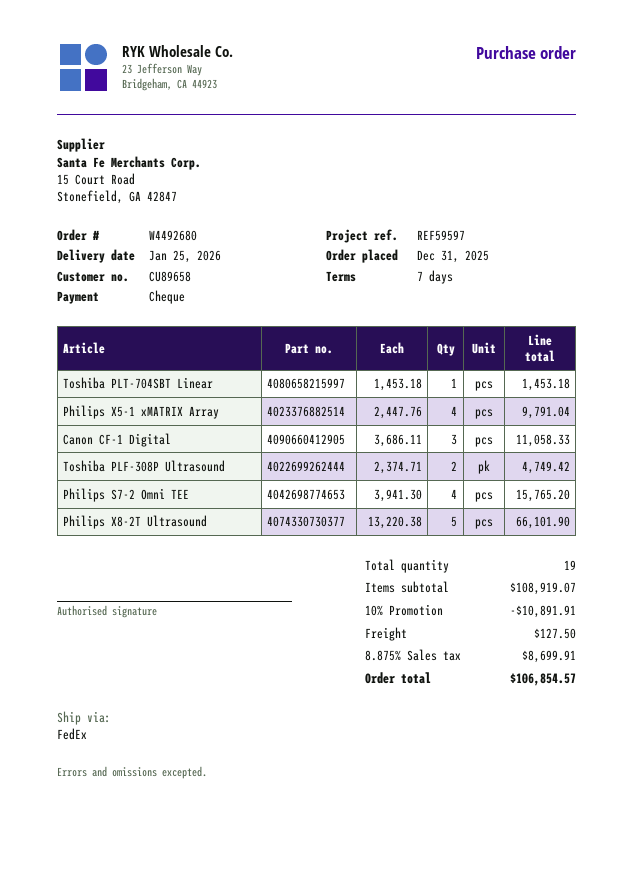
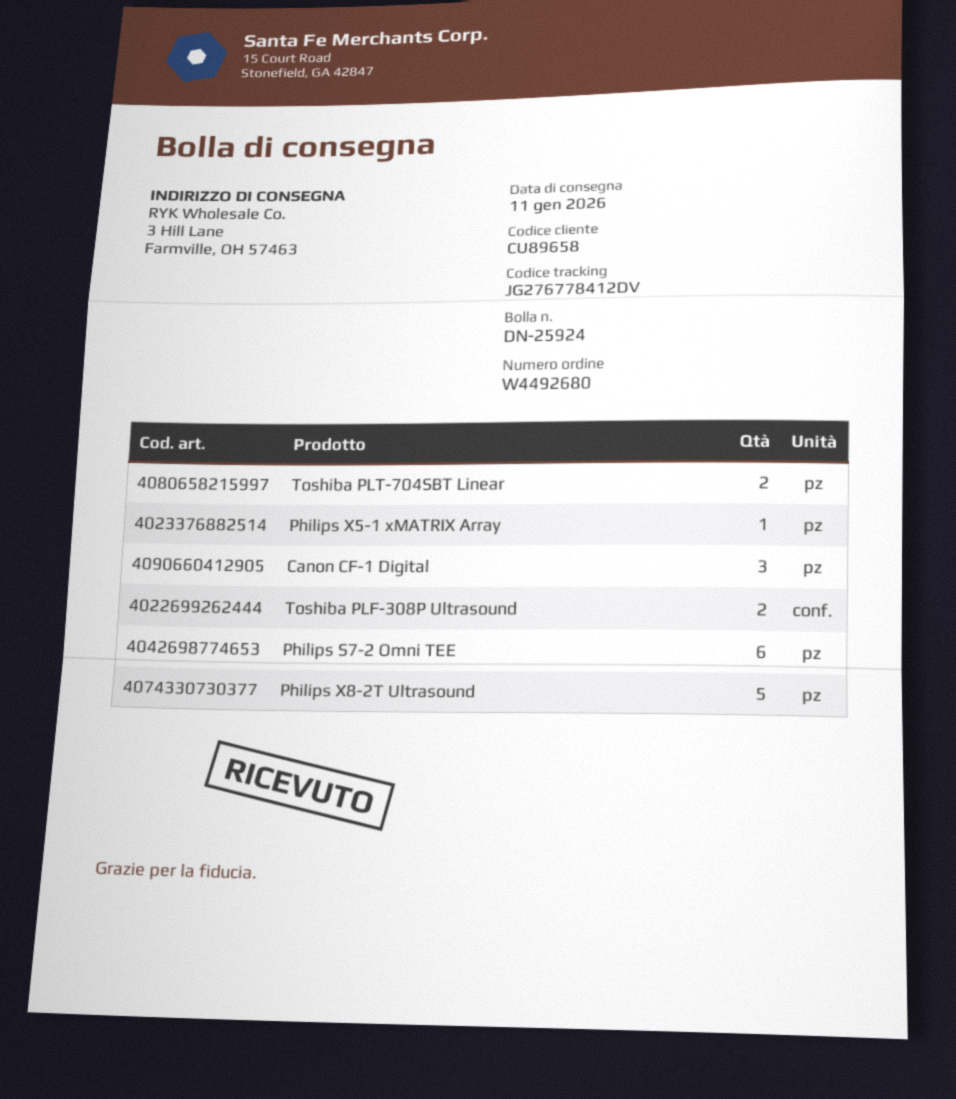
delivery date: 2026-01-25 -> 2026-01-11
Toshiba PLT-704SBT Linear: 1 -> 2
Philips X5-1 xMATRIX Array: 4 -> 1
Philips S7-2 Omni TEE: 4 -> 6

